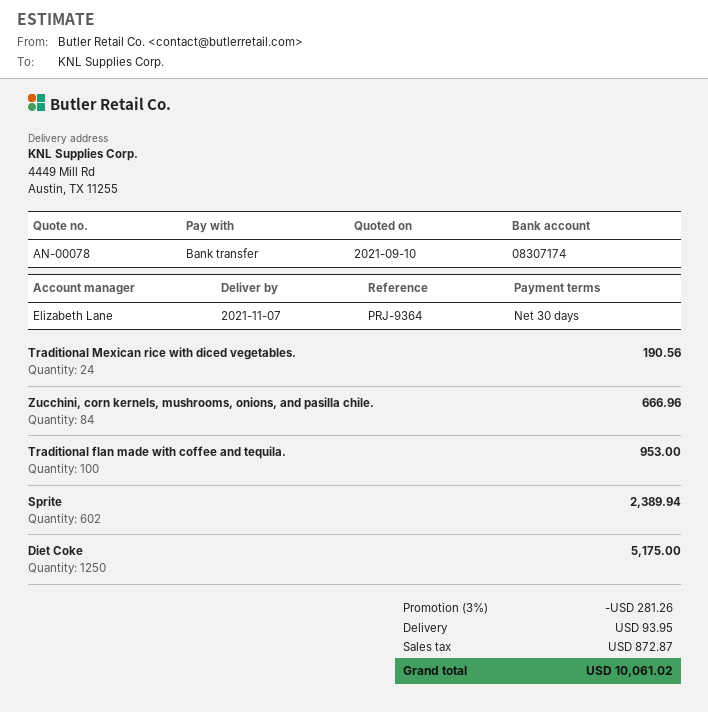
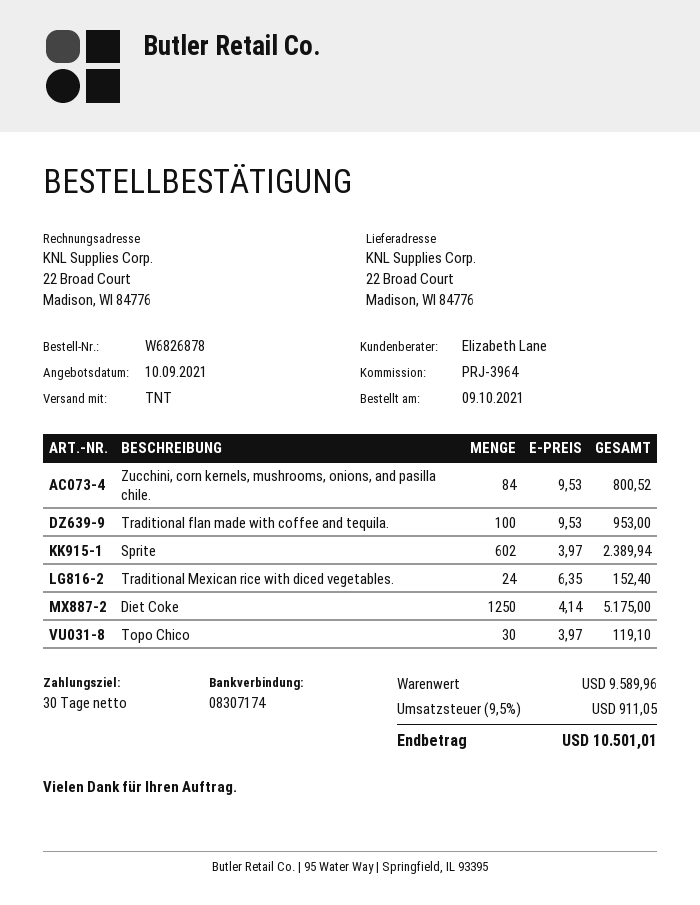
reference: PRJ-9364 -> PRJ-3964
ship to: 4449 Mill Rd, Austin, TX 11255 -> 22 Broad Court, Madison, WI 84776
Traditional Mexican rice with diced vegetables.: 24 for 190.56 -> 24 for 152.40
Zucchini, corn kernels, mushrooms, onions, and pasilla chile.: 84 for 666.96 -> 84 for 800.52
Topo Chico: none -> 30 for 119.10
discount: 3% = 281.26 -> none
shipping: 93.95 -> none
tax: 872.87 -> 911.05
total: 10061.02 -> 10501.01

